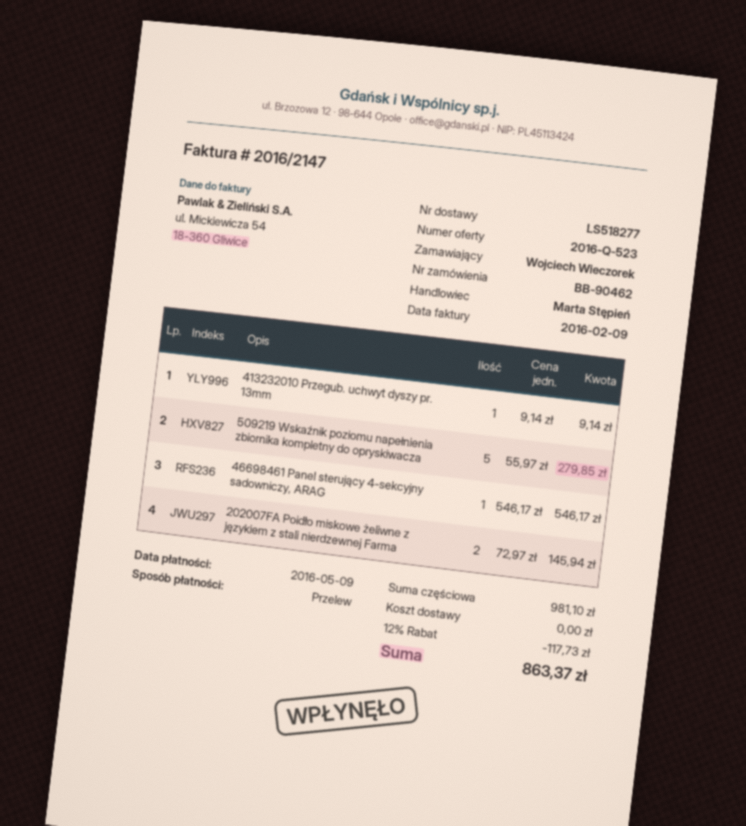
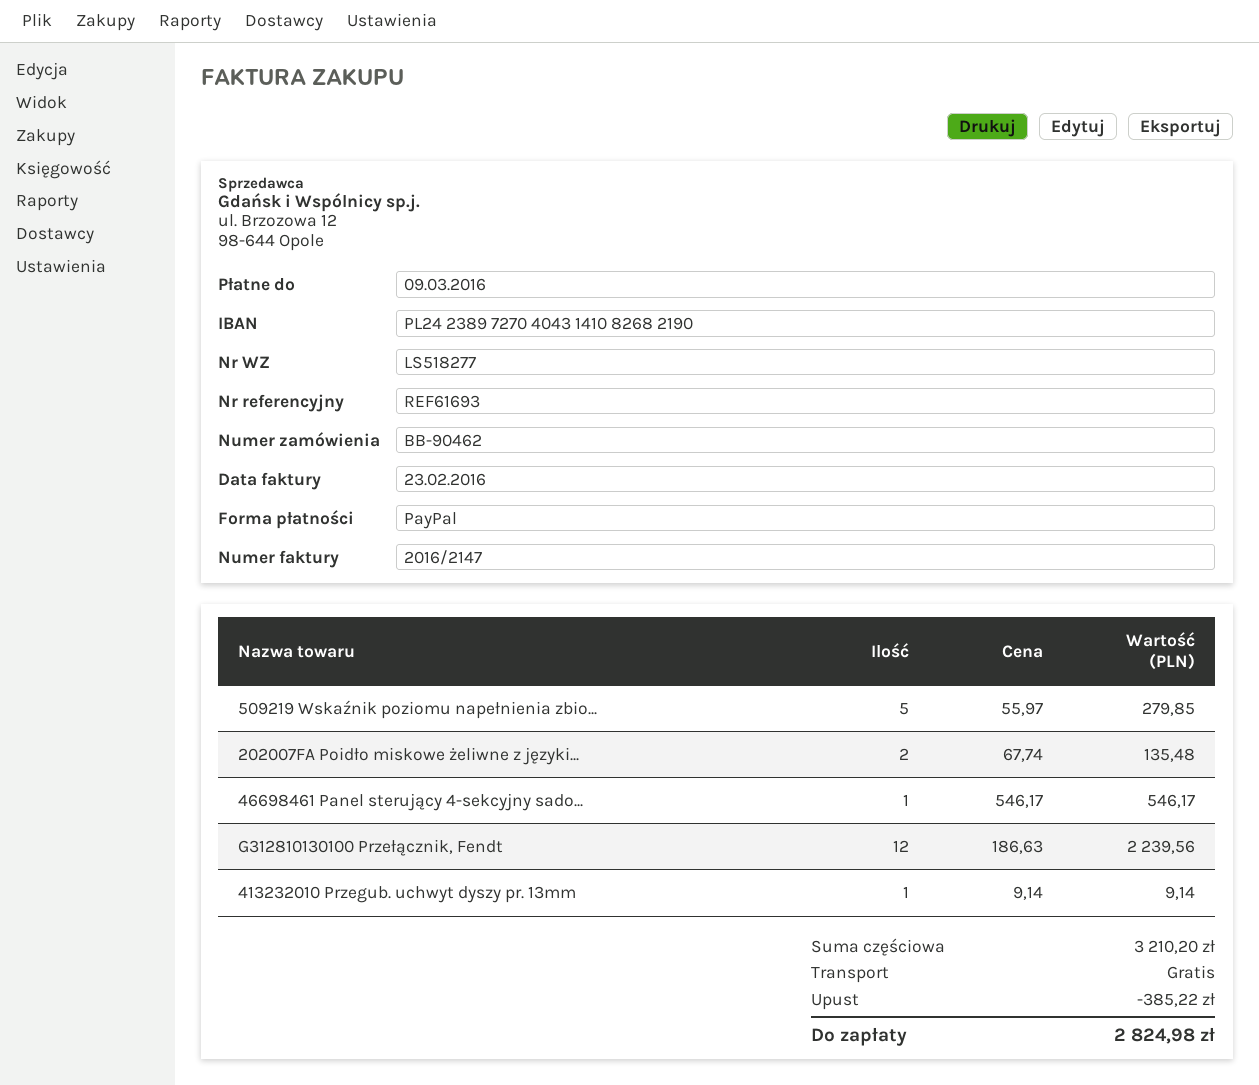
invoice date: 2016-02-09 -> 2016-02-23
due date: 2016-05-09 -> 2016-03-09
payment method: bank transfer -> PayPal
202007FA Poidło miskowe żeliwne z językiem z stali nierdzewnej Farma: 2 x 72.97 = 145.94 -> 2 x 67.74 = 135.48
G312810130100 Przełącznik, Fendt: none -> 12 x 186.63 = 2239.56
subtotal: 981.10 -> 3210.20
discount: 117.73 -> 385.22
total: 863.37 -> 2824.98

